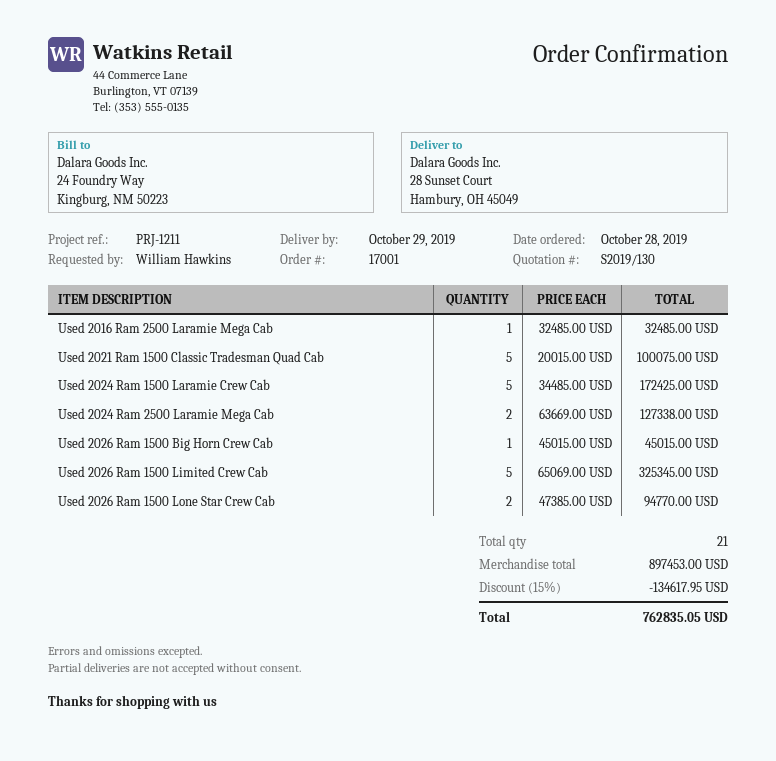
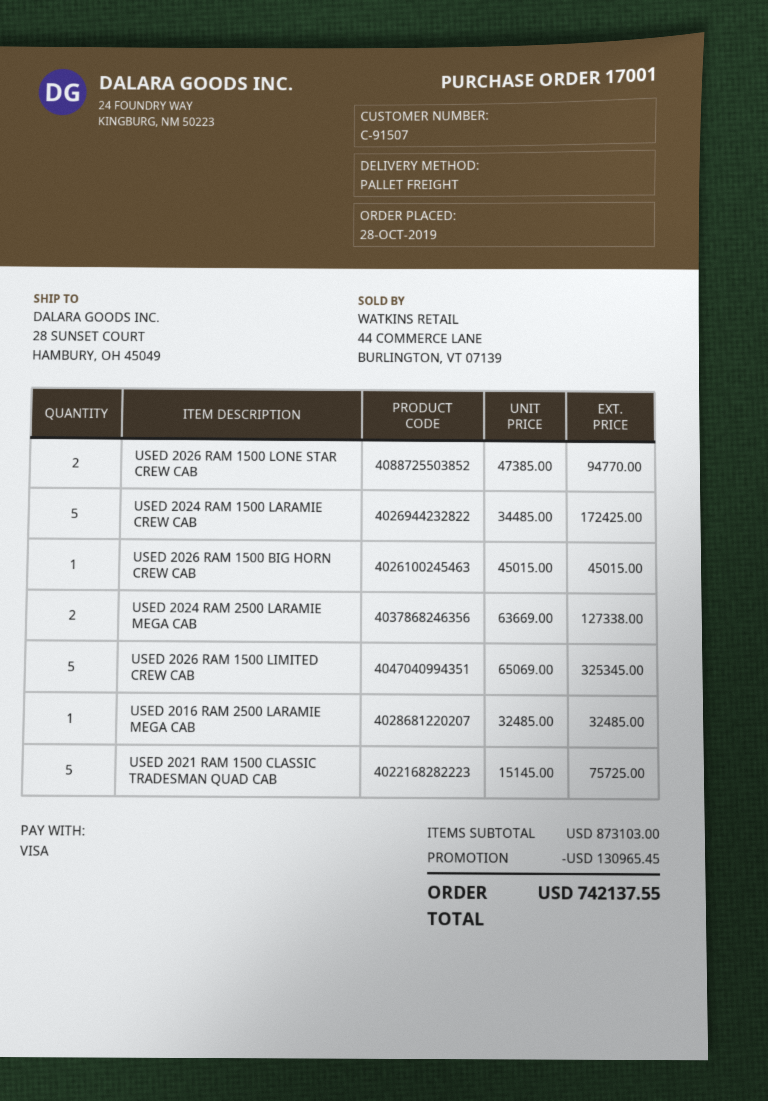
Used 2021 Ram 1500 Classic Tradesman Quad Cab: 5 x 20015.00 = 100075.00 -> 5 x 15145.00 = 75725.00
subtotal: 897453.00 -> 873103.00
discount: 134617.95 -> 130965.45
total: 762835.05 -> 742137.55

